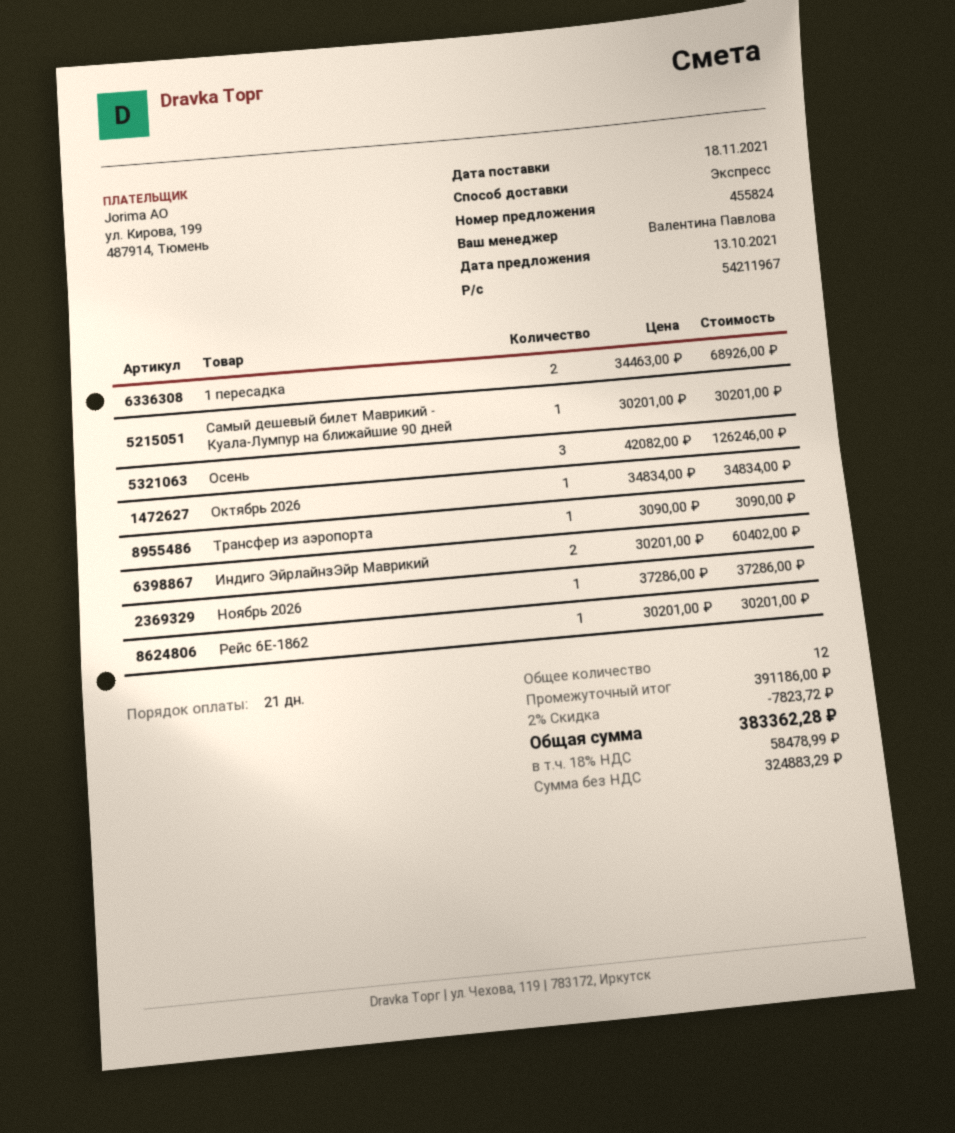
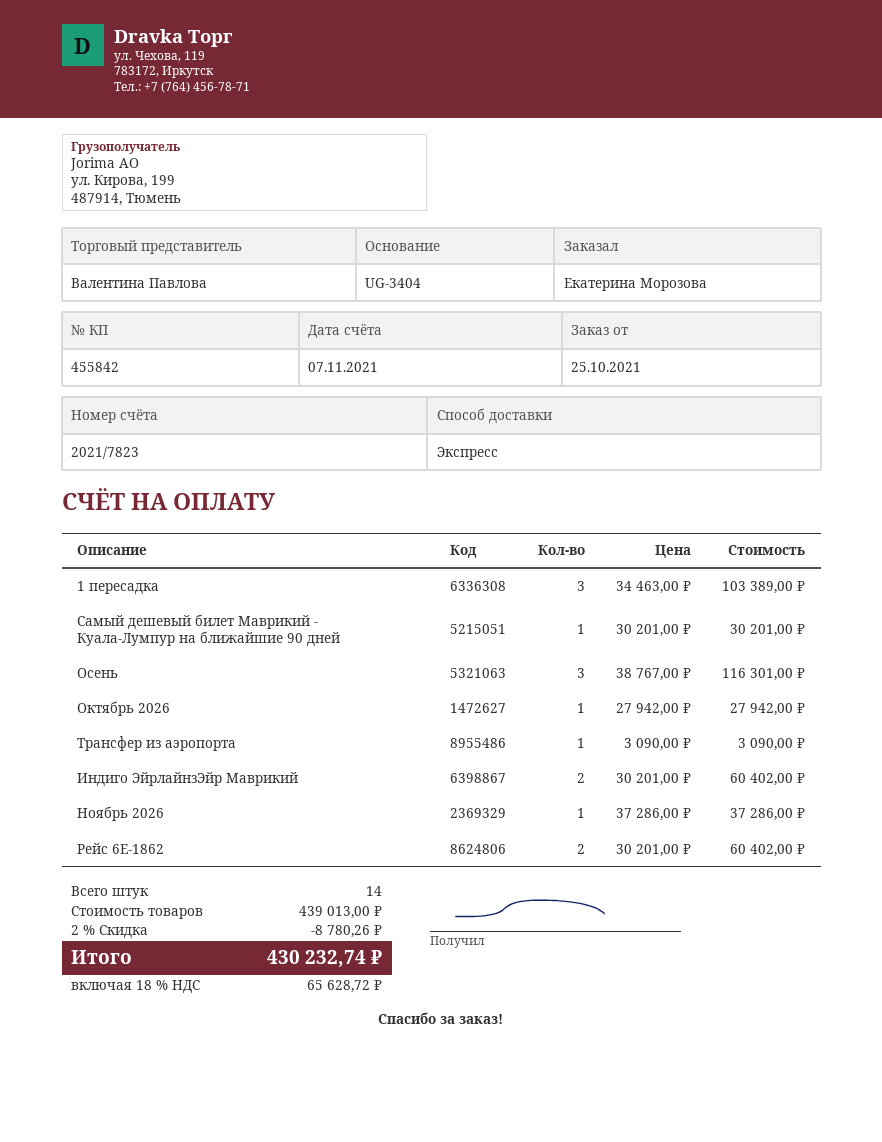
quote number: 455824 -> 455842
1 пересадка: 2 x 34463.00 = 68926.00 -> 3 x 34463.00 = 103389.00
Осень: 3 x 42082.00 = 126246.00 -> 3 x 38767.00 = 116301.00
Октябрь 2026: 1 x 34834.00 = 34834.00 -> 1 x 27942.00 = 27942.00
Рейс 6E-1862: 1 x 30201.00 = 30201.00 -> 2 x 30201.00 = 60402.00
total quantity: 12 -> 14
subtotal: 391186.00 -> 439013.00
discount: 2% = 7823.72 -> 2% = 8780.26
tax: 18% = 58478.99 -> 18% = 65628.72
total: 383362.28 -> 430232.74

